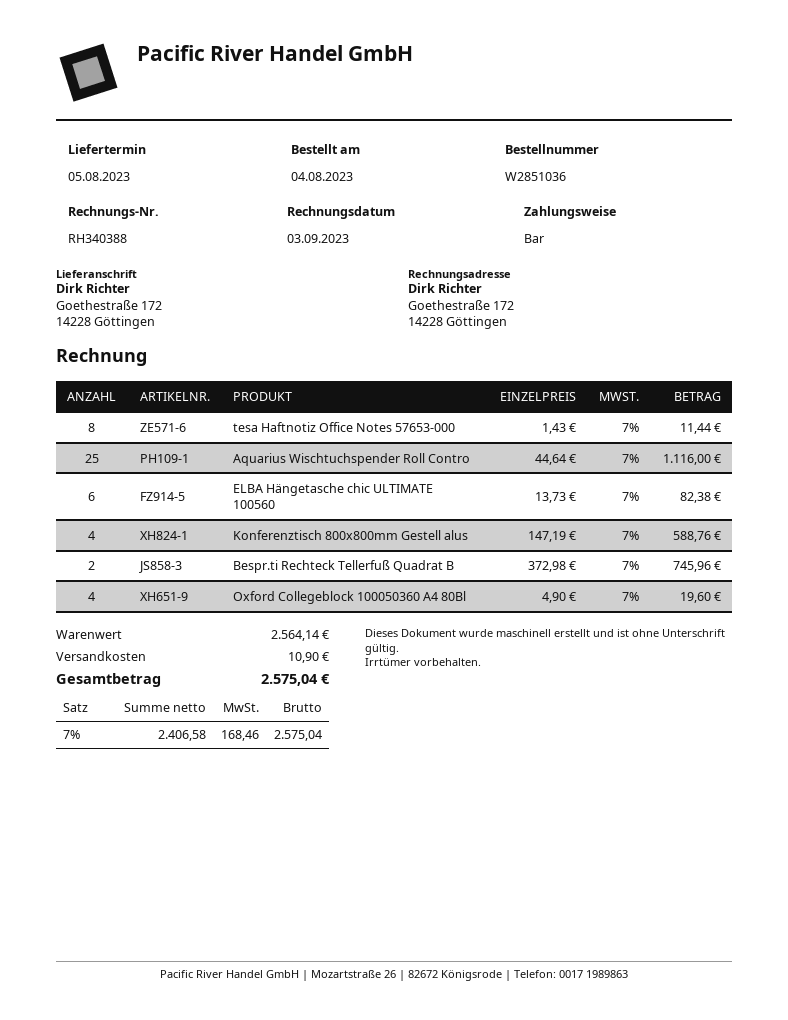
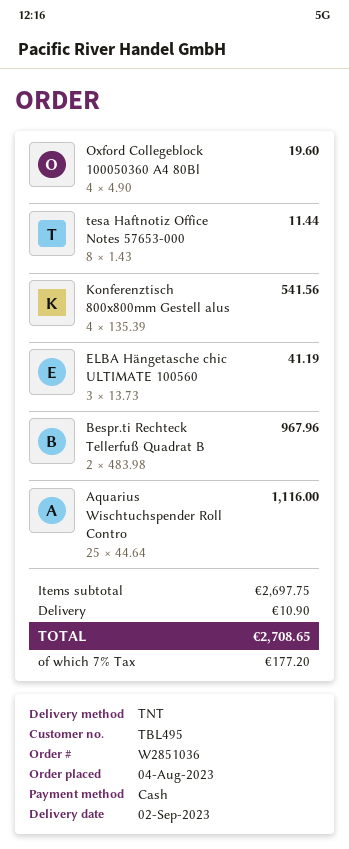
delivery date: 2023-08-05 -> 2023-09-02
ELBA Hängetasche chic ULTIMATE 100560: 6 x 13.73 = 82.38 -> 3 x 13.73 = 41.19
Konferenztisch 800x800mm Gestell alus: 4 x 147.19 = 588.76 -> 4 x 135.39 = 541.56
Bespr.ti Rechteck Tellerfuß Quadrat B: 2 x 372.98 = 745.96 -> 2 x 483.98 = 967.96
subtotal: 2564.14 -> 2697.75
tax: 7% = 168.46 -> 7% = 177.20
total: 2575.04 -> 2708.65

